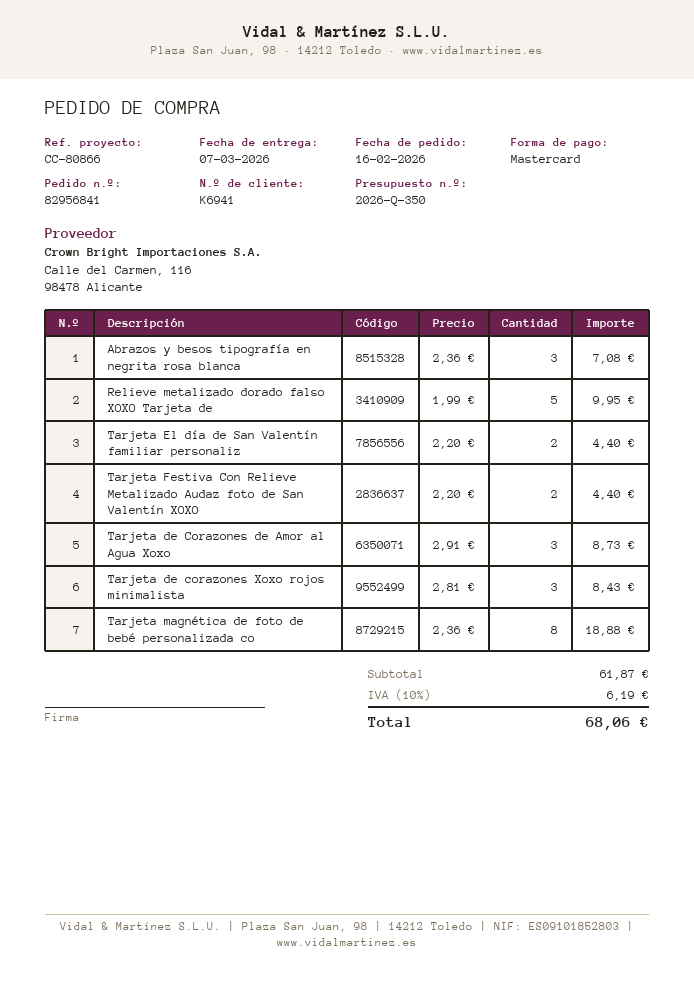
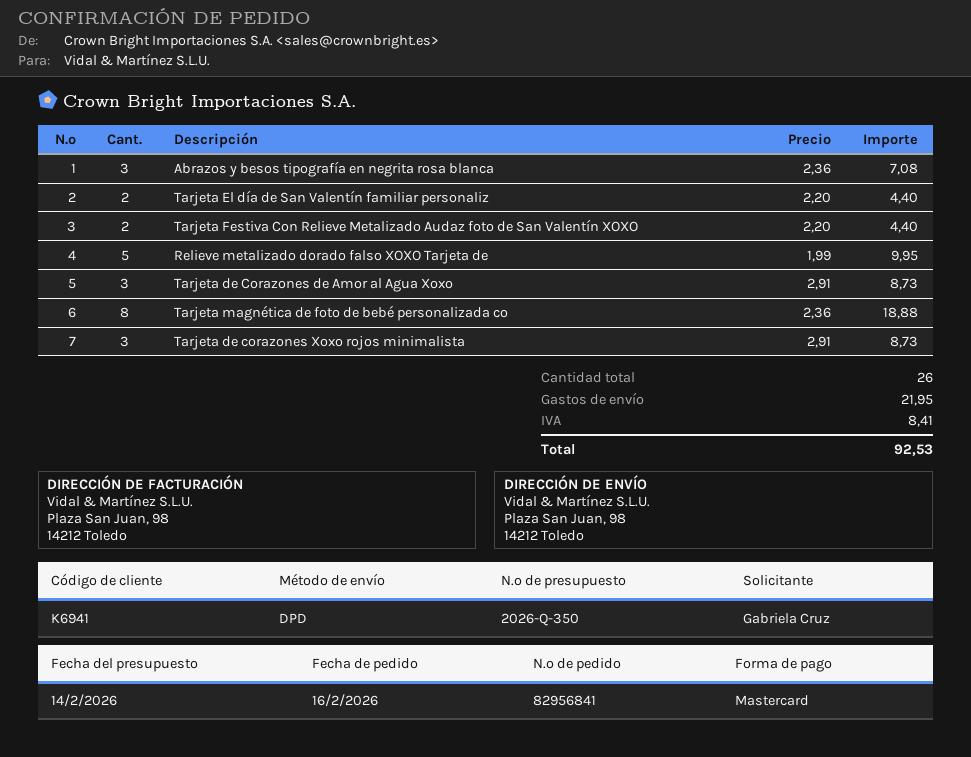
Tarjeta de corazones Xoxo rojos minimalista: 3 x 2.81 = 8.43 -> 3 x 2.91 = 8.73
shipping: none -> 21.95
tax: 6.19 -> 8.41
total: 68.06 -> 92.53

